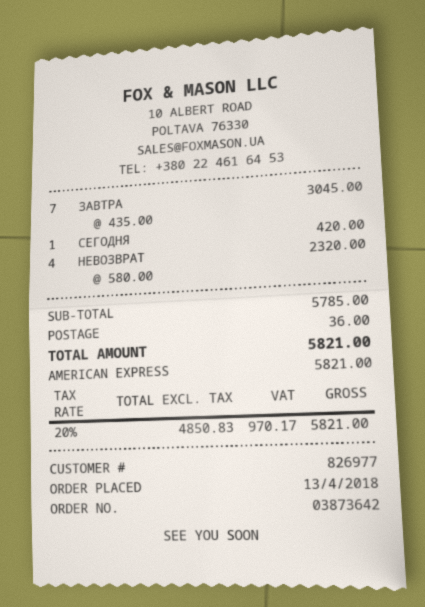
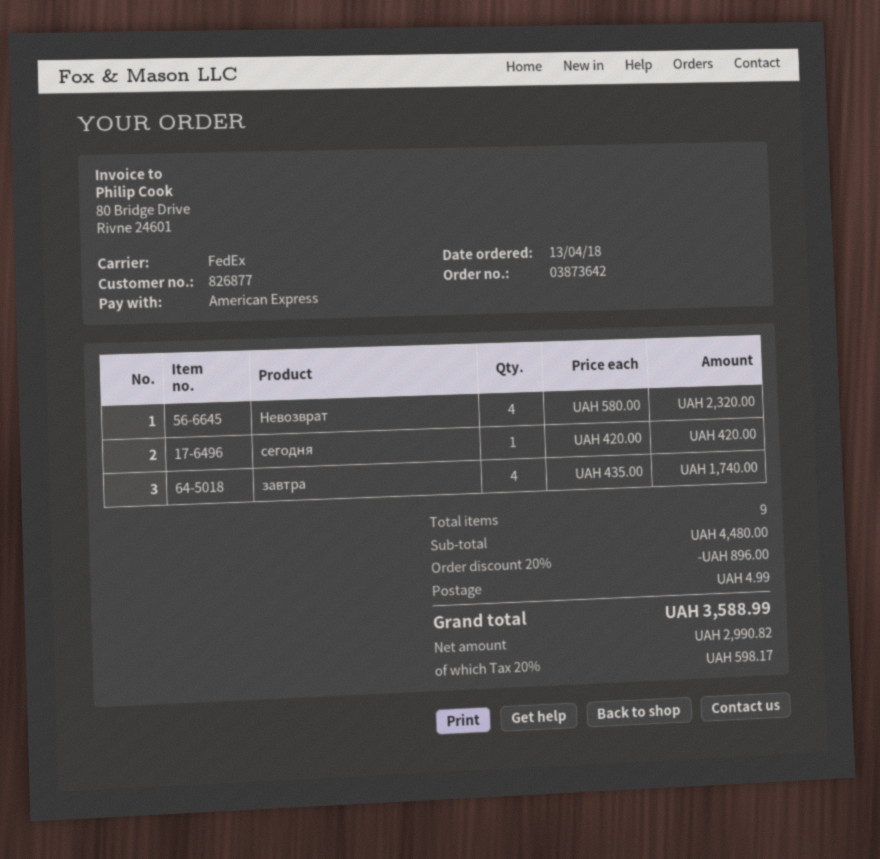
customer number: 826977 -> 826877
ЗАВТРА: 7 x 435.00 = 3045.00 -> 4 x 435.00 = 1740.00
subtotal: 5785.00 -> 4480.00
discount: none -> 20% = 896.00
shipping: 36.00 -> 4.99
net: 4850.83 -> 2990.82
tax: 20% = 970.17 -> 20% = 598.17
total: 5821.00 -> 3588.99

